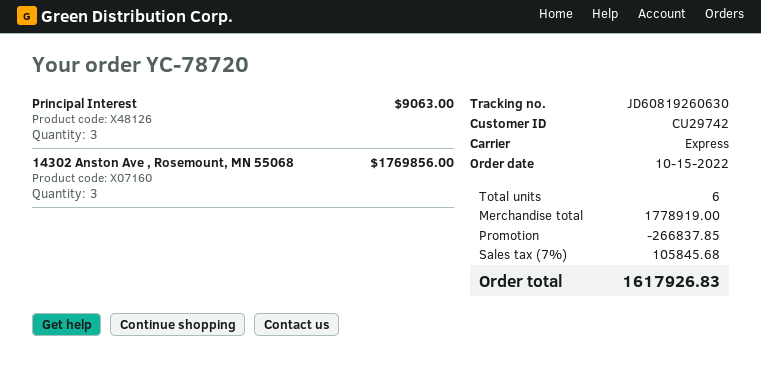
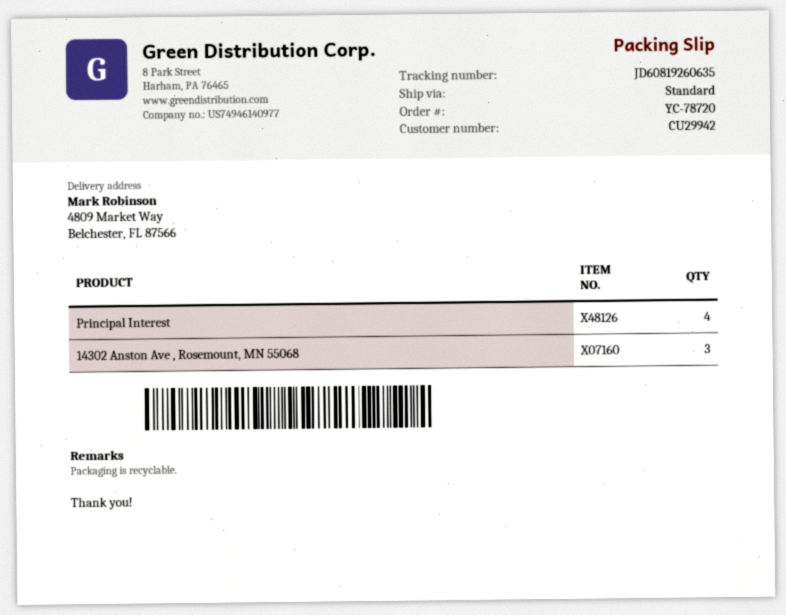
customer number: CU29742 -> CU29942
shipping method: express -> standard
tracking number: JD60819260630 -> JD60819260635
Principal Interest: 3 -> 4

